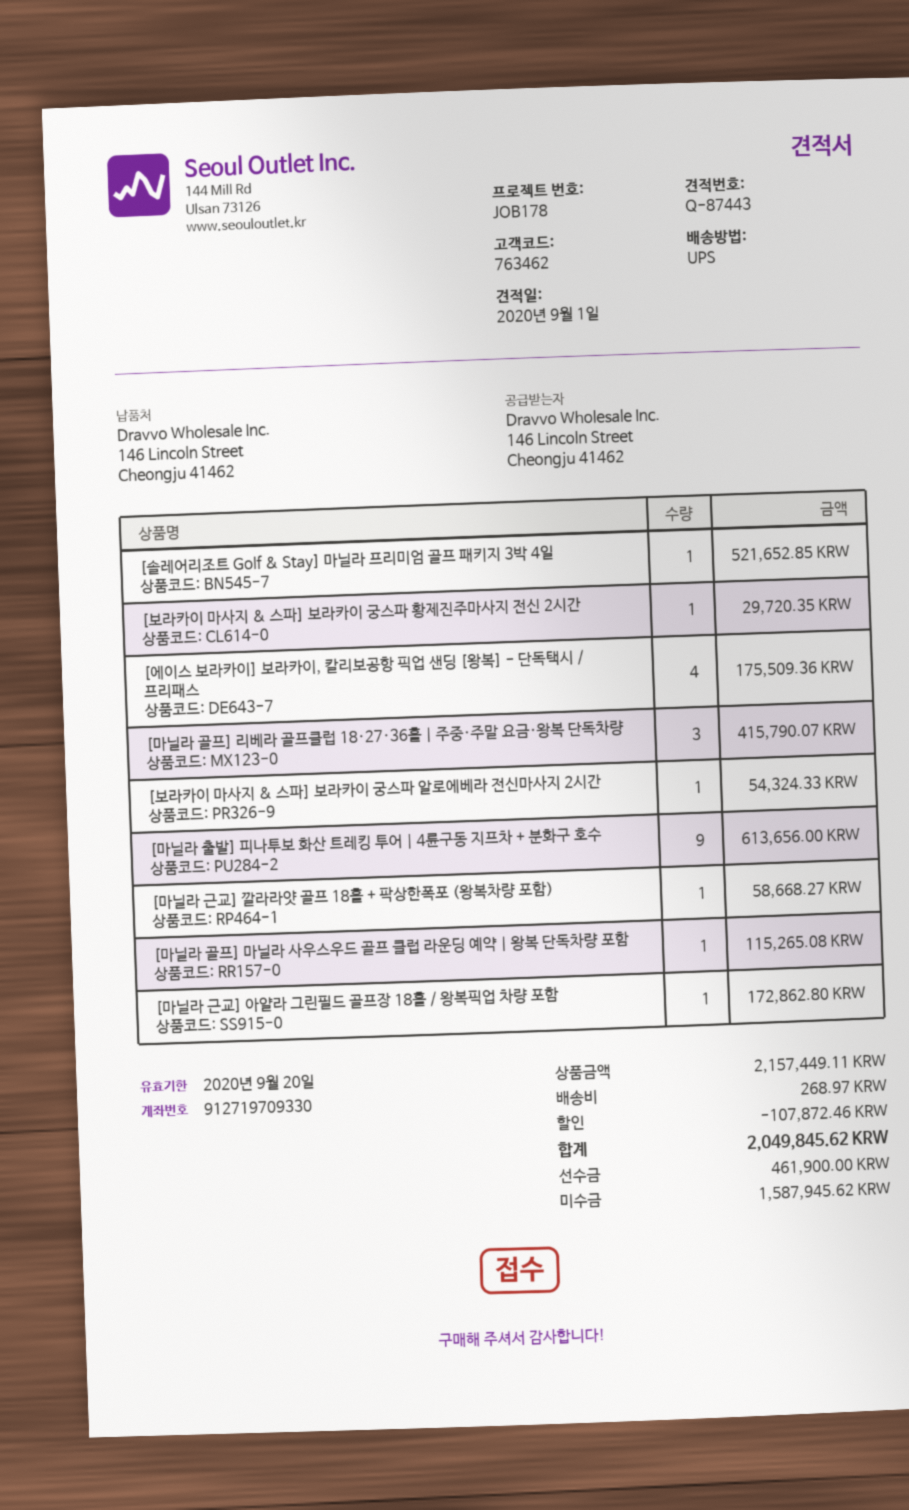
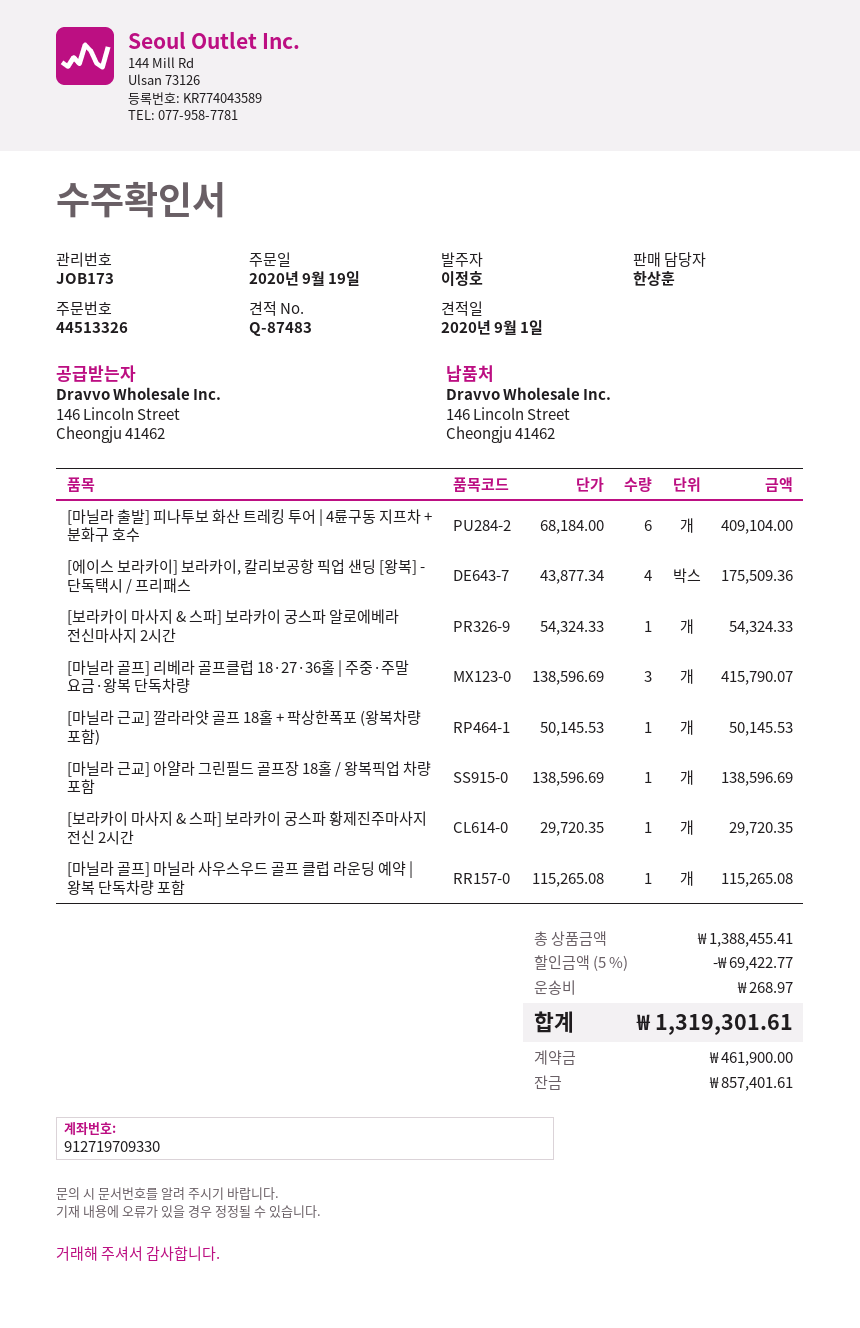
quote number: Q-87443 -> Q-87483
reference: JOB178 -> JOB173
[솔레어리조트 Golf & Stay] 마닐라 프리미엄 골프 패키지 3박 4일: 1 for 521652.85 -> none
[마닐라 출발] 피나투보 화산 트레킹 투어 | 4륜구동 지프차 + 분화구 호수: 9 for 613656.00 -> 6 for 409104.00
[마닐라 근교] 깔라라얏 골프 18홀 + 팍상한폭포 (왕복차량 포함): 1 for 58668.27 -> 1 for 50145.53
[마닐라 근교] 아얄라 그린필드 골프장 18홀 / 왕복픽업 차량 포함: 1 for 172862.80 -> 1 for 138596.69
subtotal: 2157449.11 -> 1388455.41
discount: 107872.46 -> 69422.77
total: 2049845.62 -> 1319301.61
balance: 1587945.62 -> 857401.61

